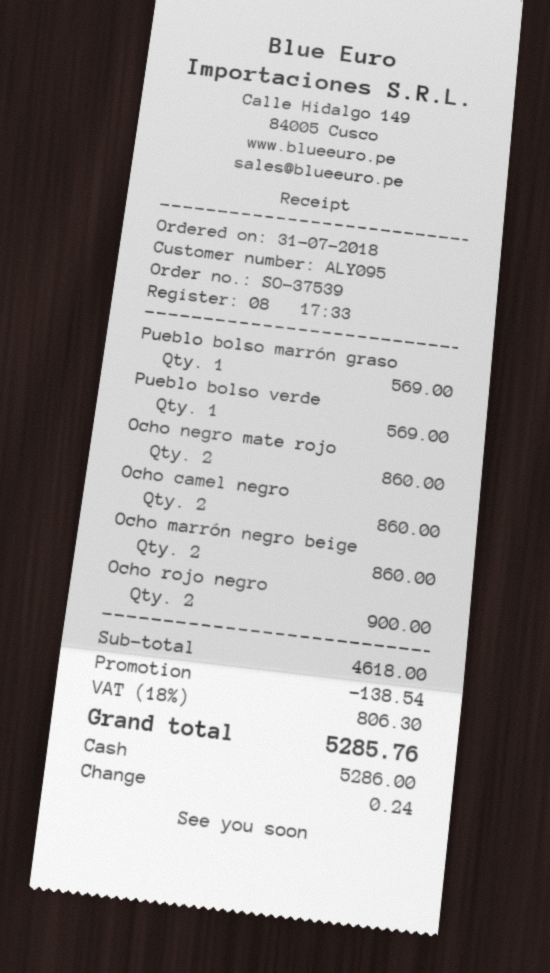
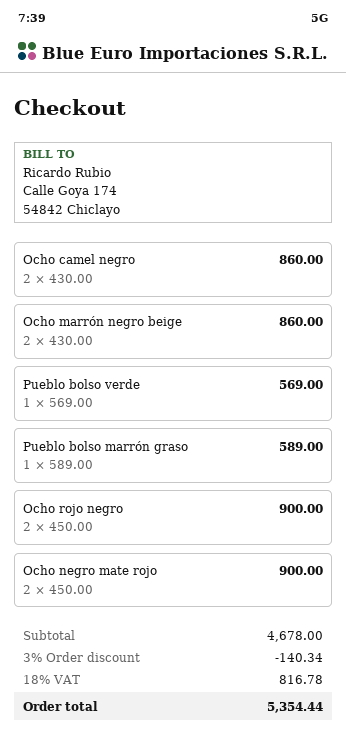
Pueblo bolso marrón graso: 1 for 569.00 -> 1 for 589.00
Ocho negro mate rojo: 2 for 860.00 -> 2 for 900.00
subtotal: 4618.00 -> 4678.00
discount: 138.54 -> 140.34
tax: 18% = 806.30 -> 18% = 816.78
total: 5285.76 -> 5354.44

